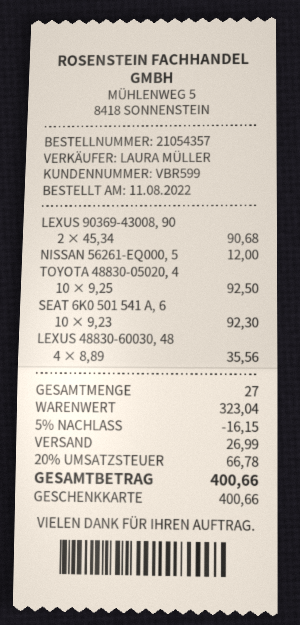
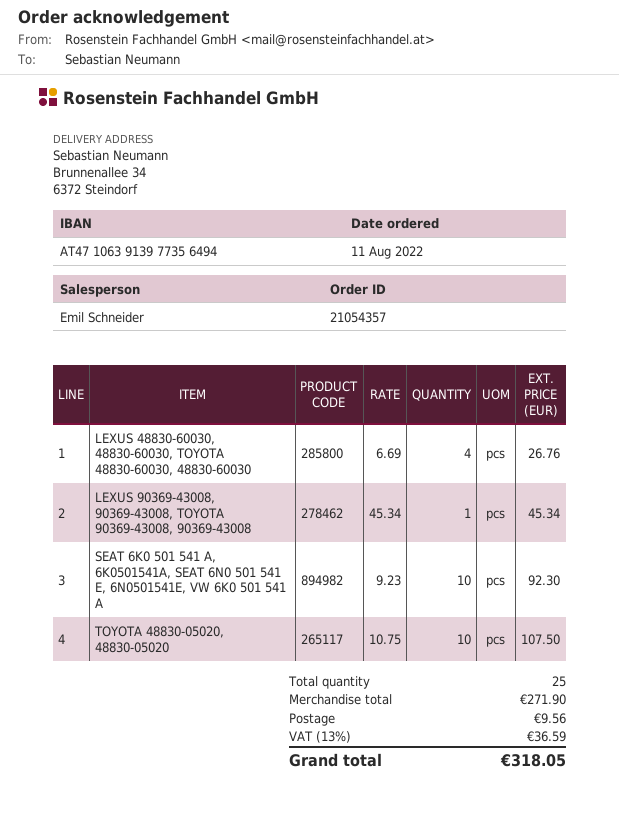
sales rep: LAURA MÜLLER -> Emil Schneider
LEXUS 90369-43008, 90: 2 x 45.34 = 90.68 -> 1 x 45.34 = 45.34
NISSAN 56261-EQ000, 5: 1 x 12.00 = 12.00 -> none
TOYOTA 48830-05020, 4: 10 x 9.25 = 92.50 -> 10 x 10.75 = 107.50
LEXUS 48830-60030, 48: 4 x 8.89 = 35.56 -> 4 x 6.69 = 26.76
total quantity: 27 -> 25
subtotal: 323.04 -> 271.90
discount: 5% = 16.15 -> none
shipping: 26.99 -> 9.56
tax: 20% = 66.78 -> 13% = 36.59
total: 400.66 -> 318.05

